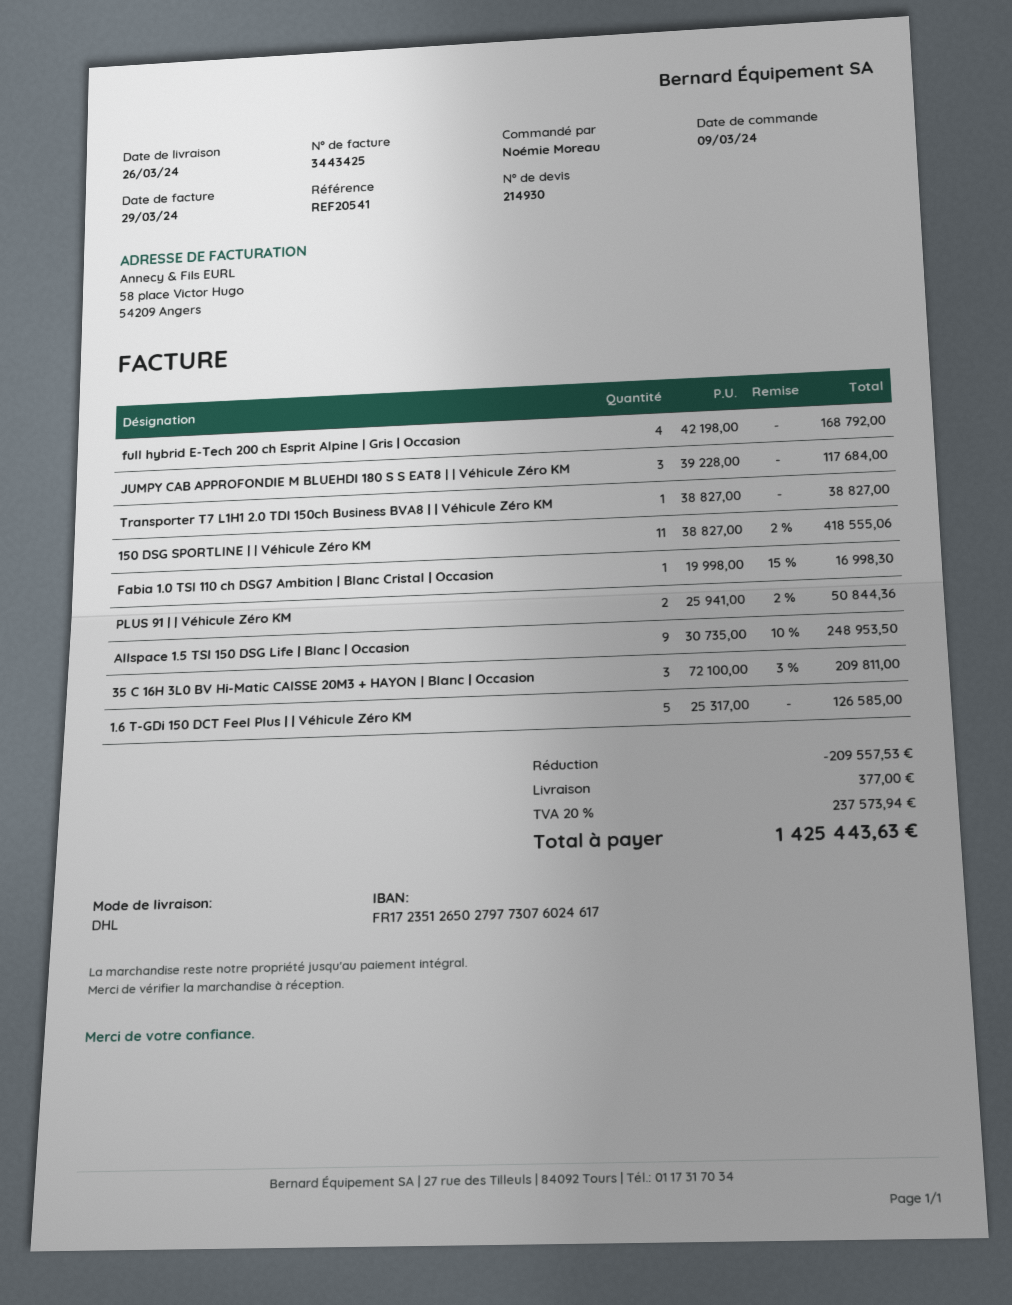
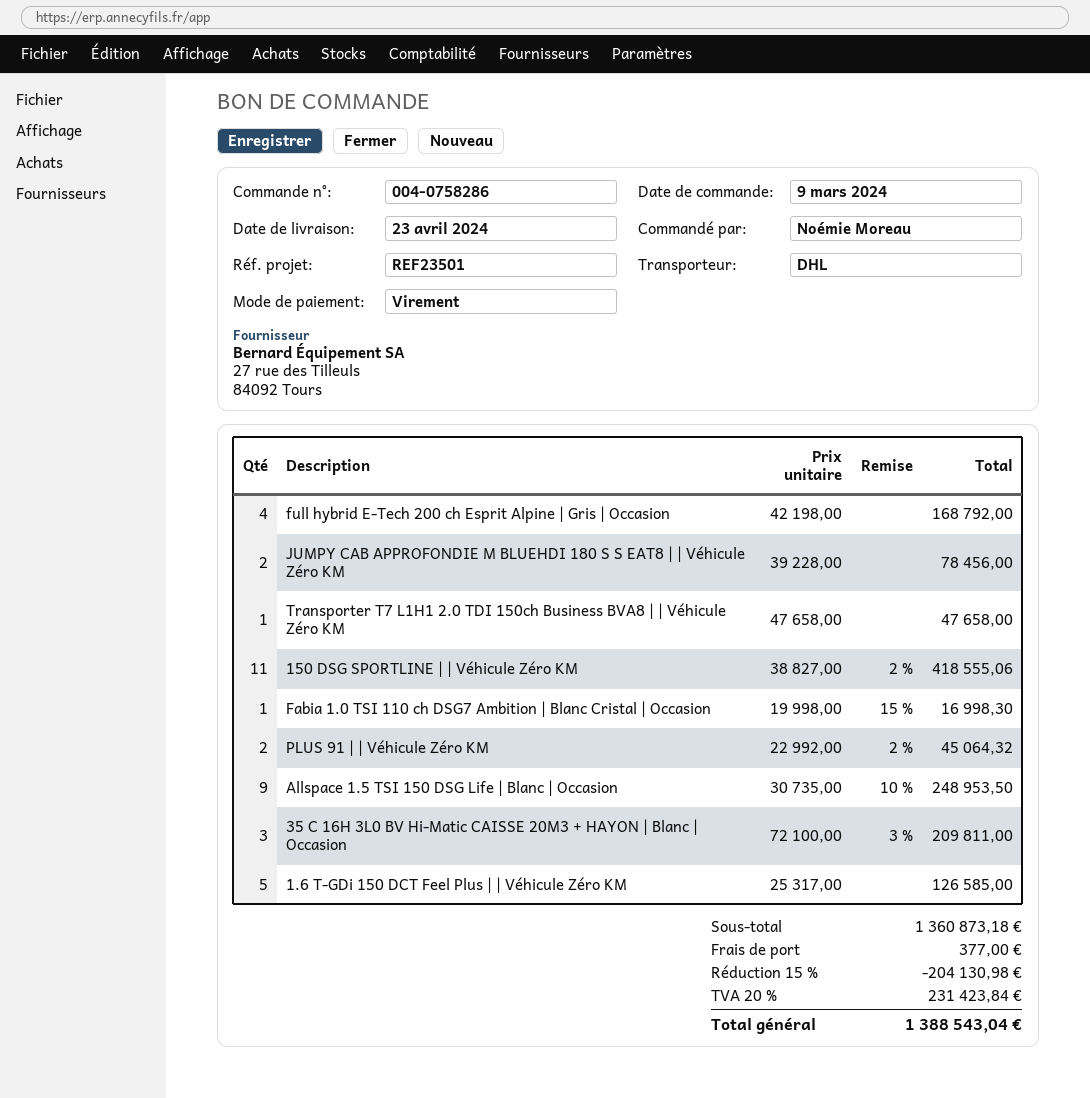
delivery date: 2024-03-26 -> 2024-04-23
reference: REF20541 -> REF23501
JUMPY CAB APPROFONDIE M BLUEHDI 180 S S EAT8 | | Véhicule Zéro KM: 3 x 39228.00 = 117684.00 -> 2 x 39228.00 = 78456.00
Transporter T7 L1H1 2.0 TDI 150ch Business BVA8 | | Véhicule Zéro KM: 1 x 38827.00 = 38827.00 -> 1 x 47658.00 = 47658.00
PLUS 91 | | Véhicule Zéro KM: 2 x 25941.00 - 2% = 50844.36 -> 2 x 22992.00 - 2% = 45064.32
discount: 209557.53 -> 204130.98
tax: 20% = 237573.94 -> 20% = 231423.84
total: 1425443.63 -> 1388543.04

